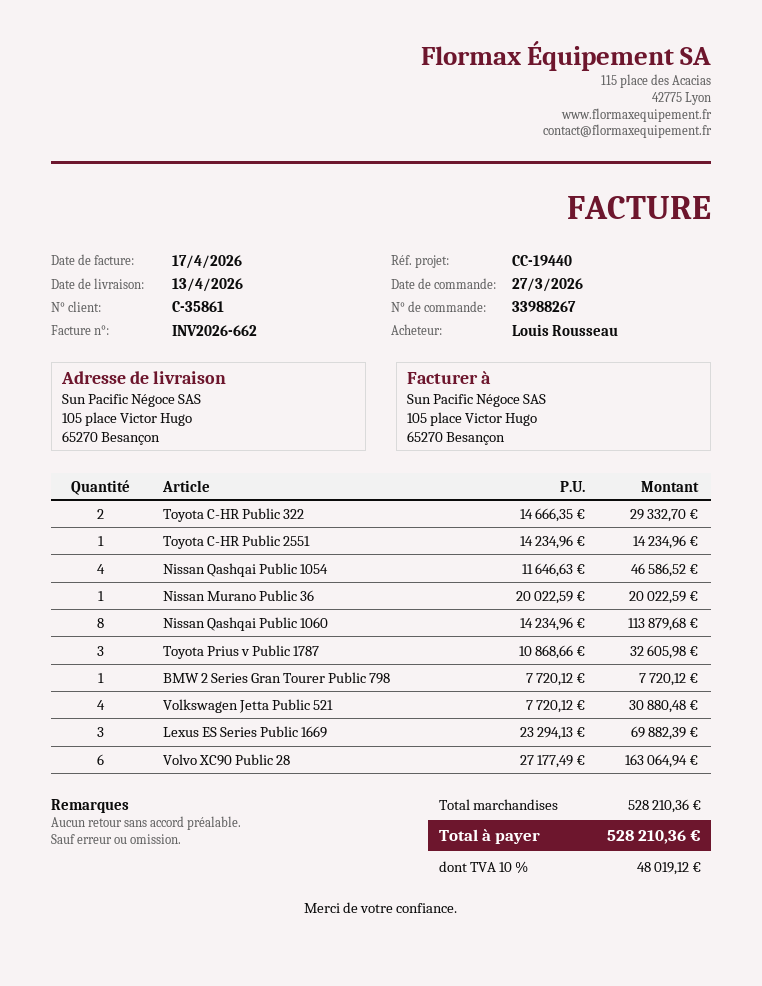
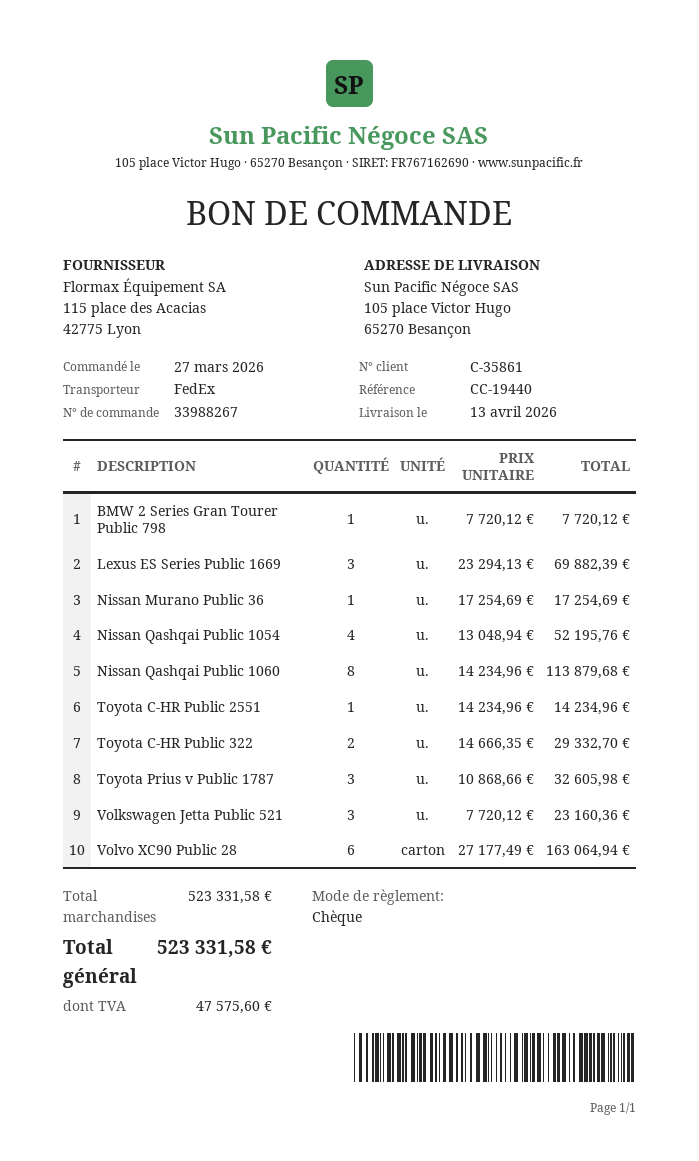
Nissan Qashqai Public 1054: 4 x 11646.63 = 46586.52 -> 4 x 13048.94 = 52195.76
Nissan Murano Public 36: 1 x 20022.59 = 20022.59 -> 1 x 17254.69 = 17254.69
Volkswagen Jetta Public 521: 4 x 7720.12 = 30880.48 -> 3 x 7720.12 = 23160.36
subtotal: 528210.36 -> 523331.58
tax: 48019.12 -> 47575.60
total: 528210.36 -> 523331.58

